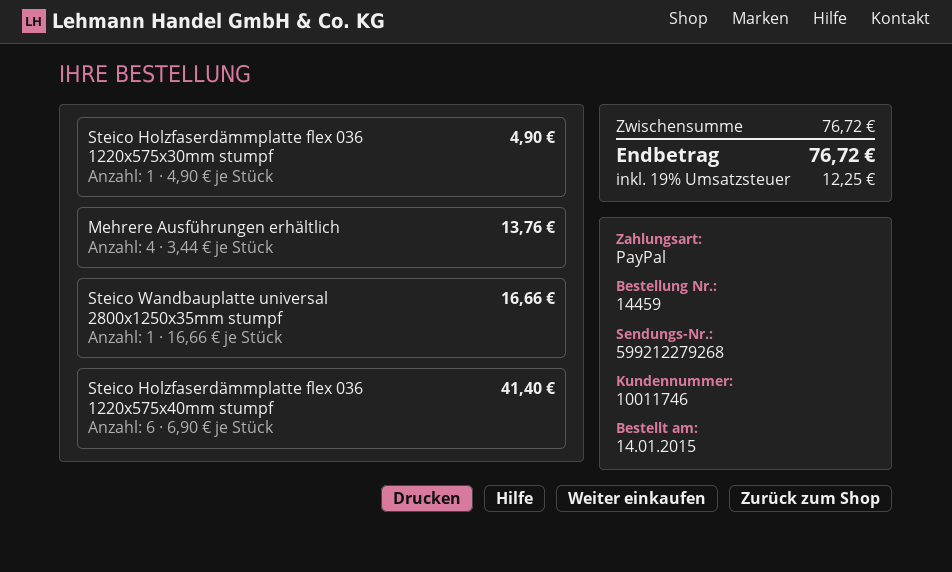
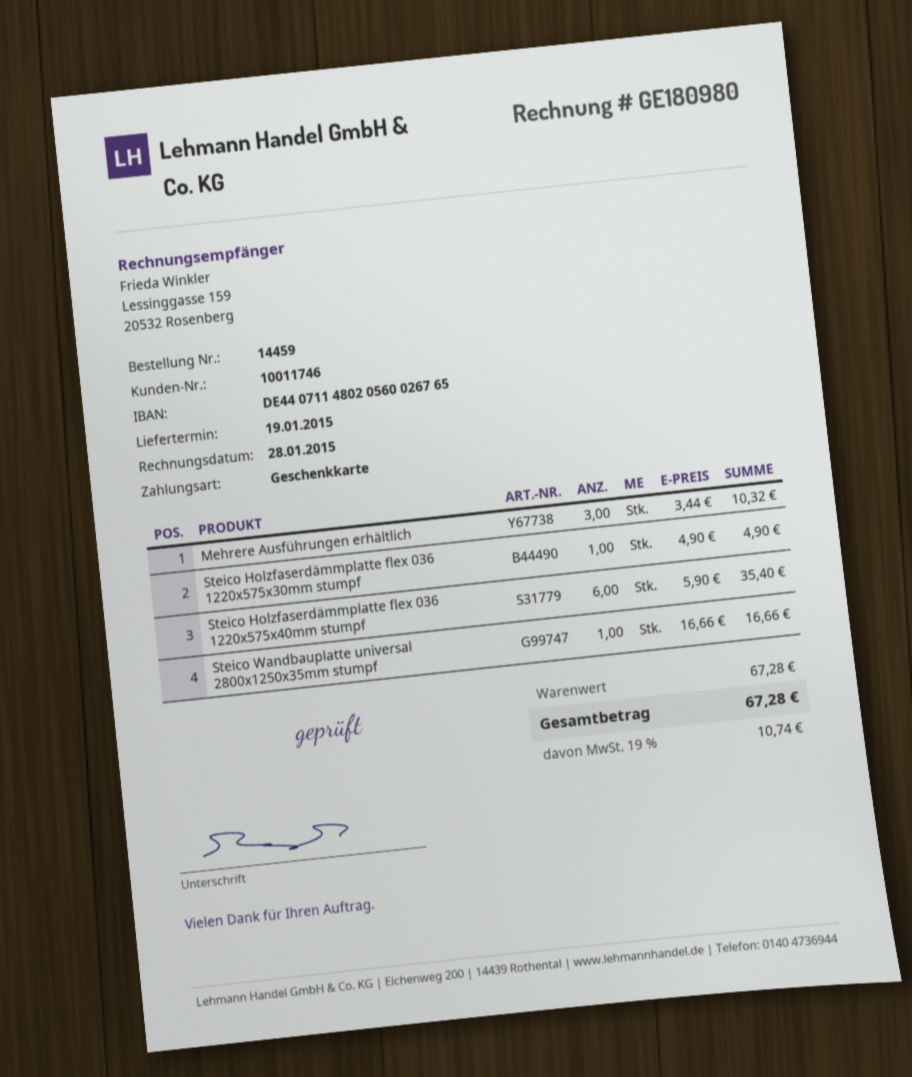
payment method: PayPal -> gift card
Mehrere Ausführungen erhältlich: 4 x 3.44 = 13.76 -> 3 x 3.44 = 10.32
Steico Holzfaserdämmplatte flex 036 1220x575x40mm stumpf: 6 x 6.90 = 41.40 -> 6 x 5.90 = 35.40
subtotal: 76.72 -> 67.28
tax: 19% = 12.25 -> 19% = 10.74
total: 76.72 -> 67.28

